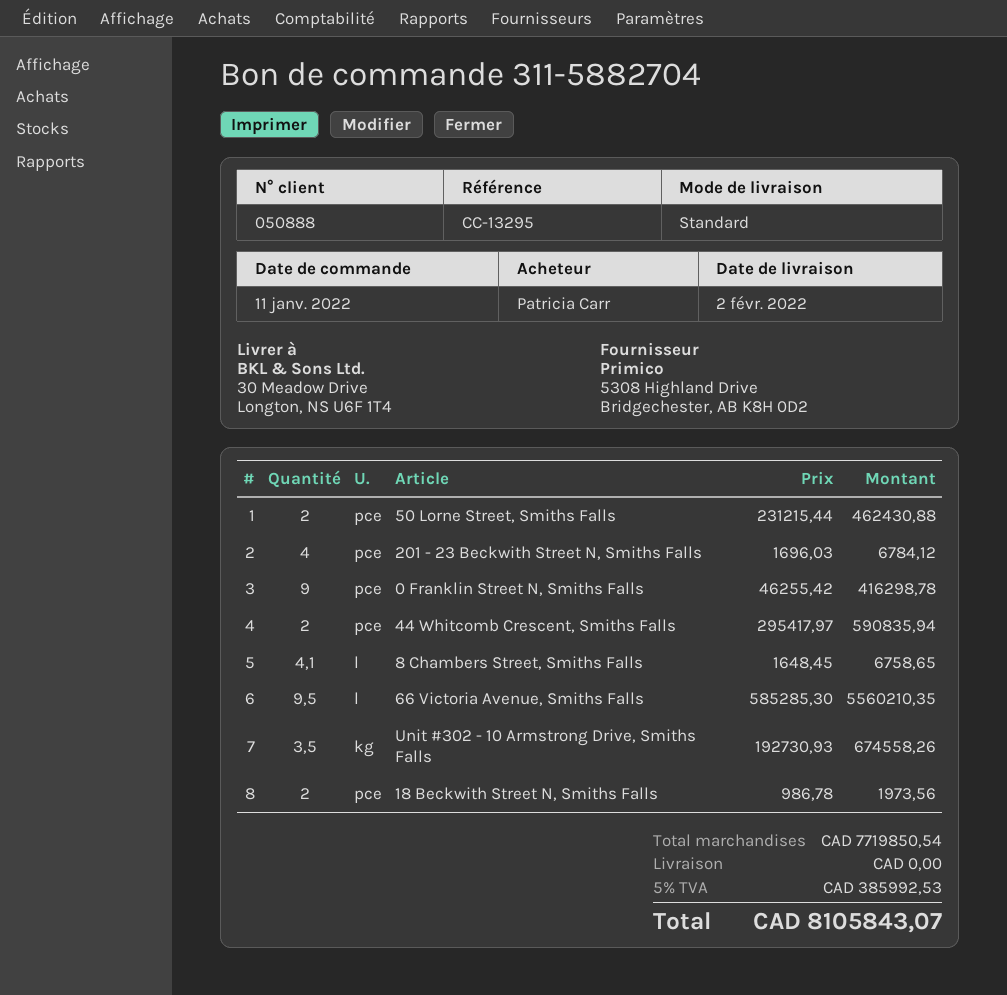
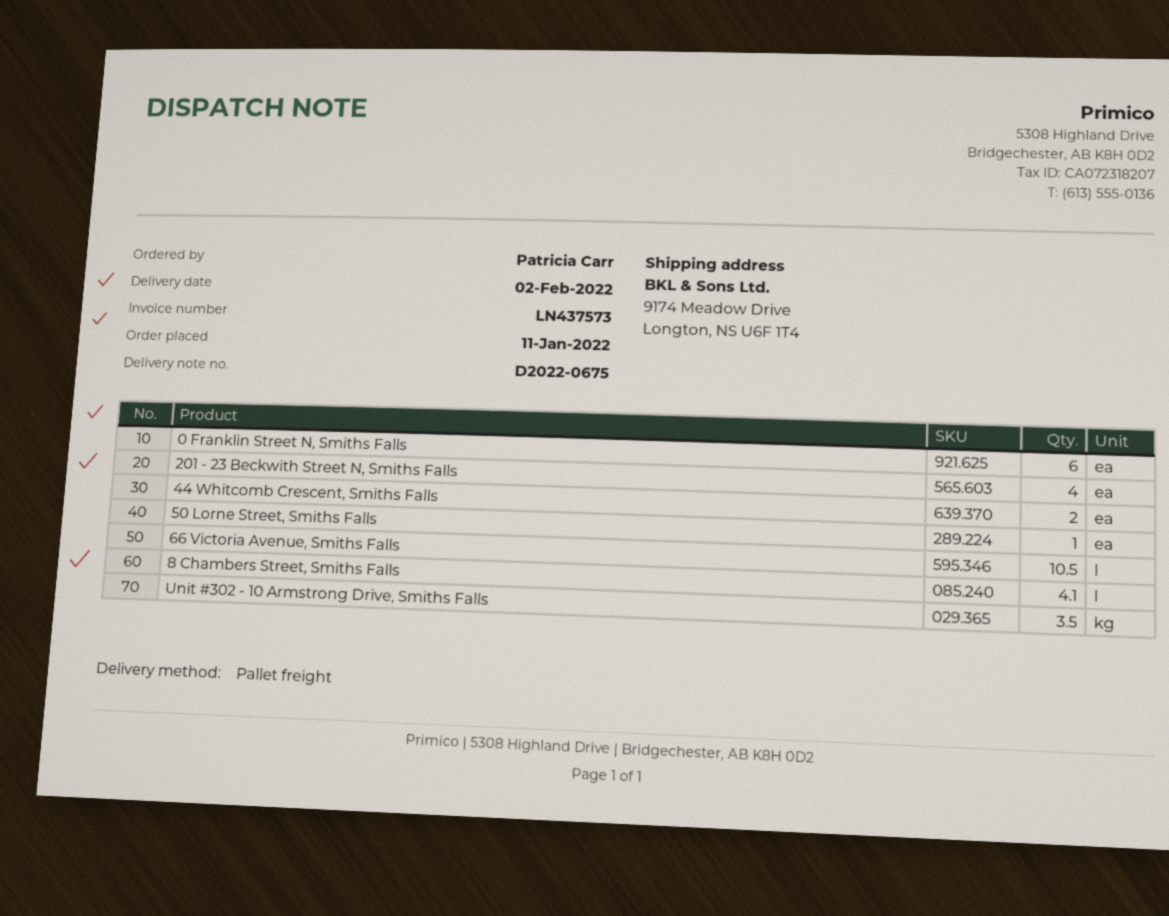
shipping method: standard -> pallet freight
ship to: 30 Meadow Drive, Longton, NS U6F 1T4 -> 9174 Meadow Drive, Longton, NS U6F 1T4
50 Lorne Street, Smiths Falls: 2 -> 1
0 Franklin Street N, Smiths Falls: 9 -> 6
66 Victoria Avenue, Smiths Falls: 9.5 -> 10.5
18 Beckwith Street N, Smiths Falls: 2 -> none

